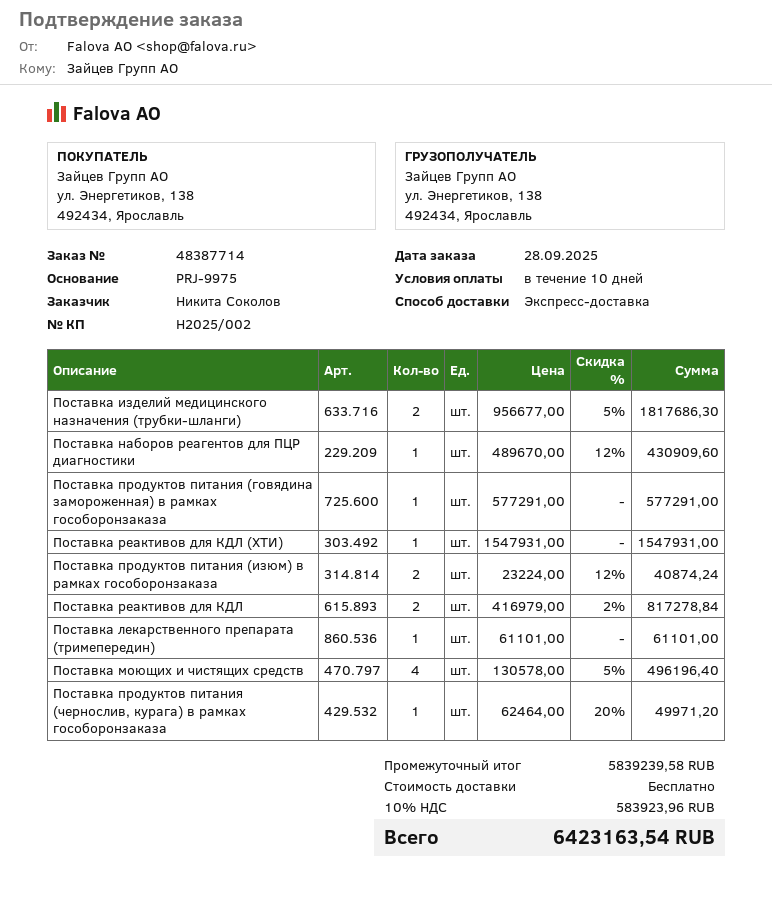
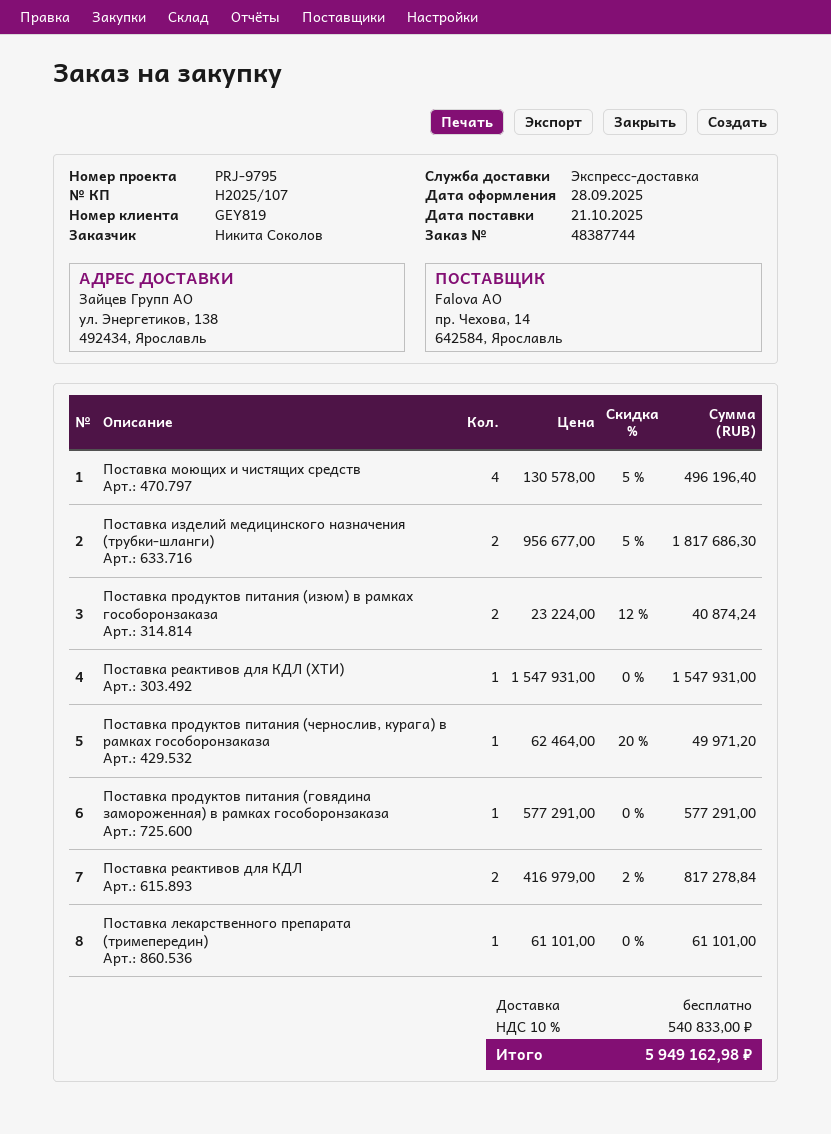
quote number: H2025/002 -> H2025/107
order number: 48387714 -> 48387744
reference: PRJ-9975 -> PRJ-9795
Поставка наборов реагентов для ПЦР диагностики: 1 x 489670.00 - 12% = 430909.60 -> none
tax: 10% = 583923.96 -> 10% = 540833.00
total: 6423163.54 -> 5949162.98

